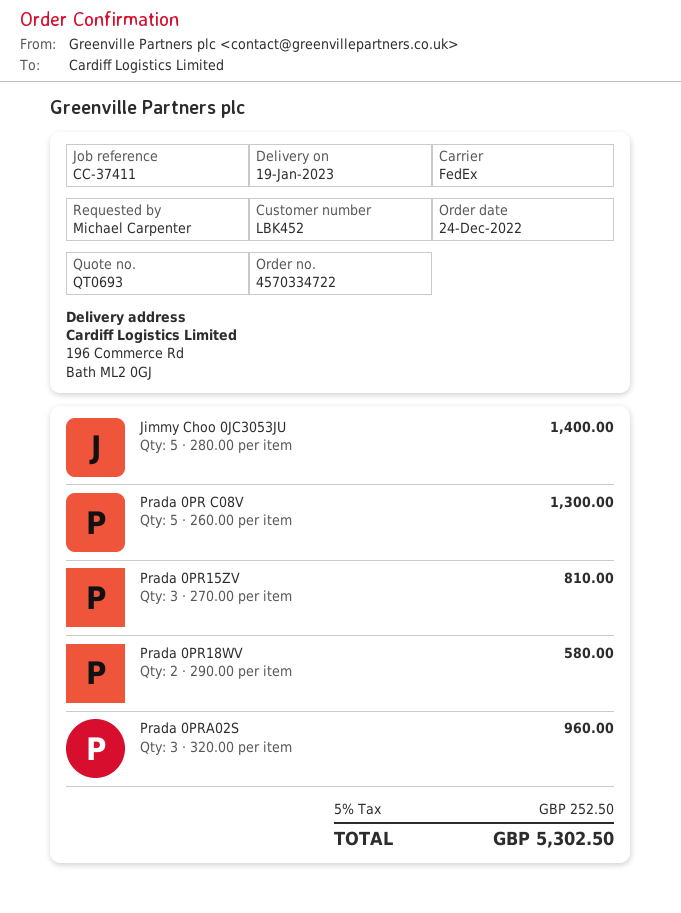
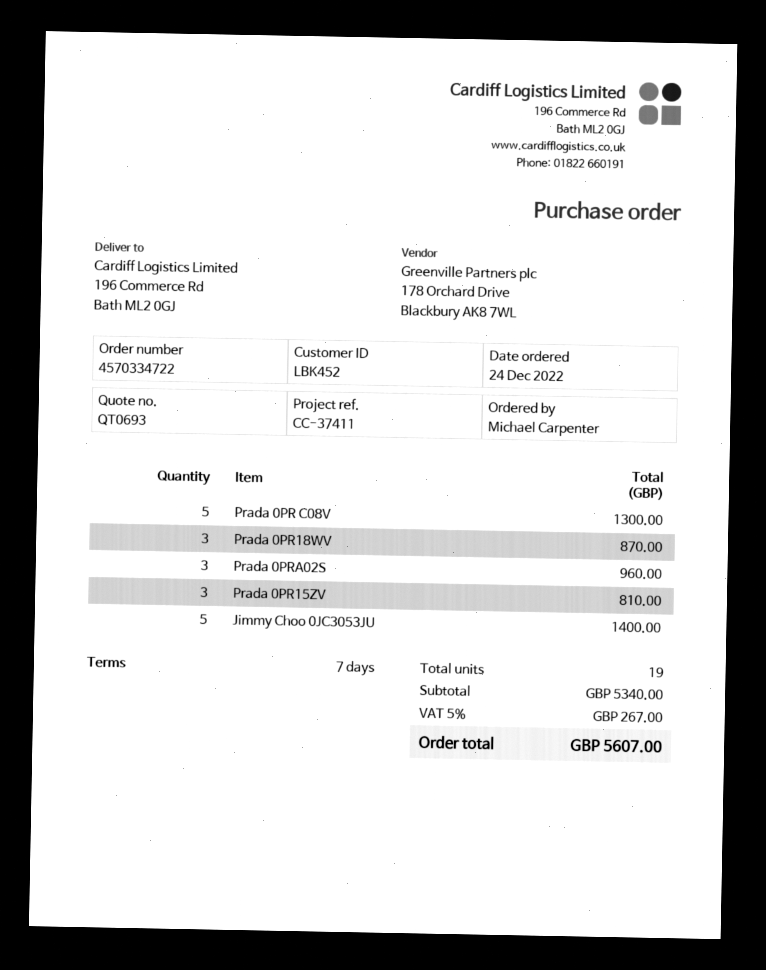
Prada 0PR18WV: 2 for 580.00 -> 3 for 870.00
tax: 5% = 252.50 -> 5% = 267.00
total: 5302.50 -> 5607.00

